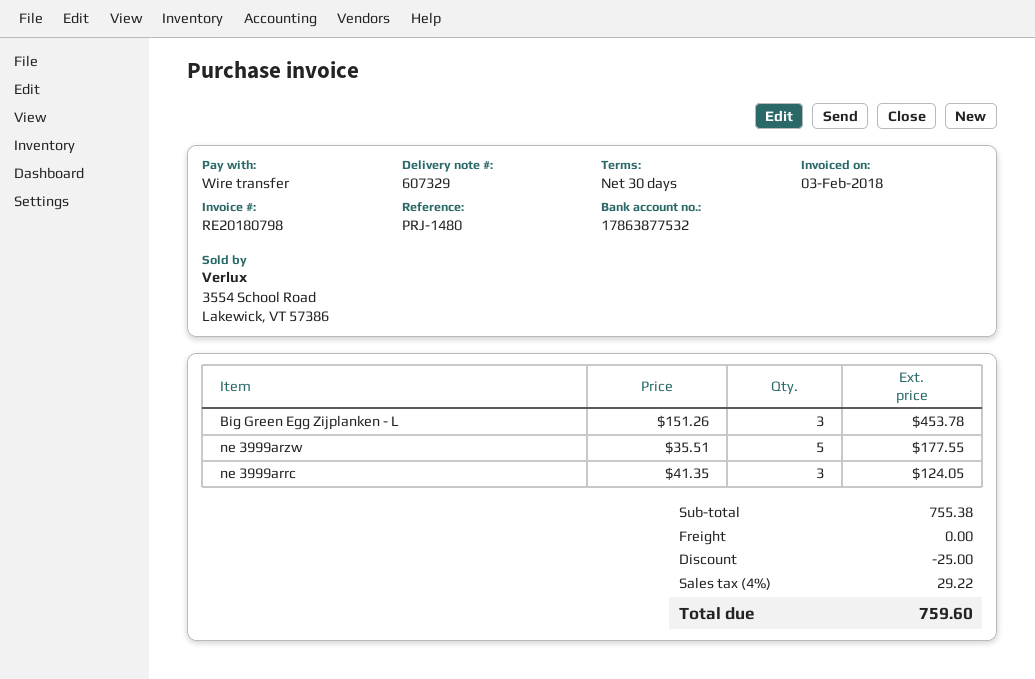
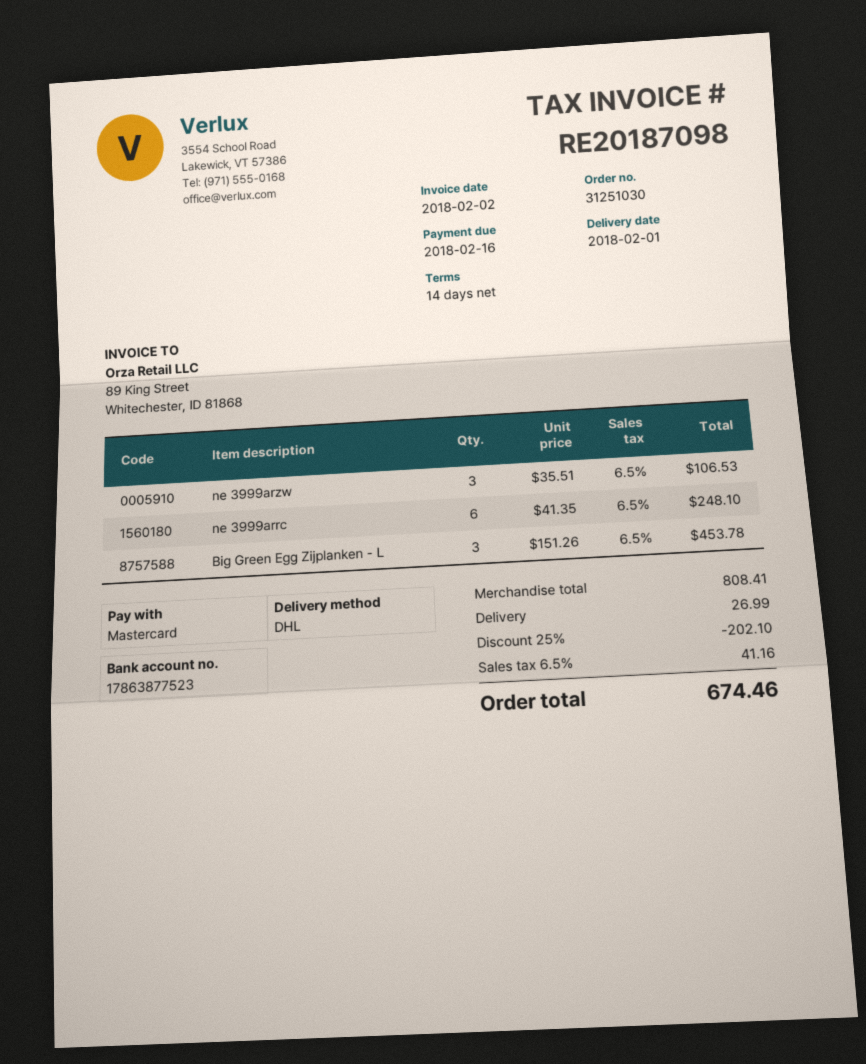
invoice number: RE20180798 -> RE20187098
invoice date: 2018-02-03 -> 2018-02-02
payment terms: 30 days -> 14 days
payment method: bank transfer -> Mastercard
bank account: 17863877532 -> 17863877523
ne 3999arzw: 5 x 35.51 = 177.55 -> 3 x 35.51 = 106.53
ne 3999arrc: 3 x 41.35 = 124.05 -> 6 x 41.35 = 248.10
subtotal: 755.38 -> 808.41
discount: 25.00 -> 202.10
shipping: 0.00 -> 26.99
tax: 4% = 29.22 -> 6.5% = 41.16
total: 759.60 -> 674.46

